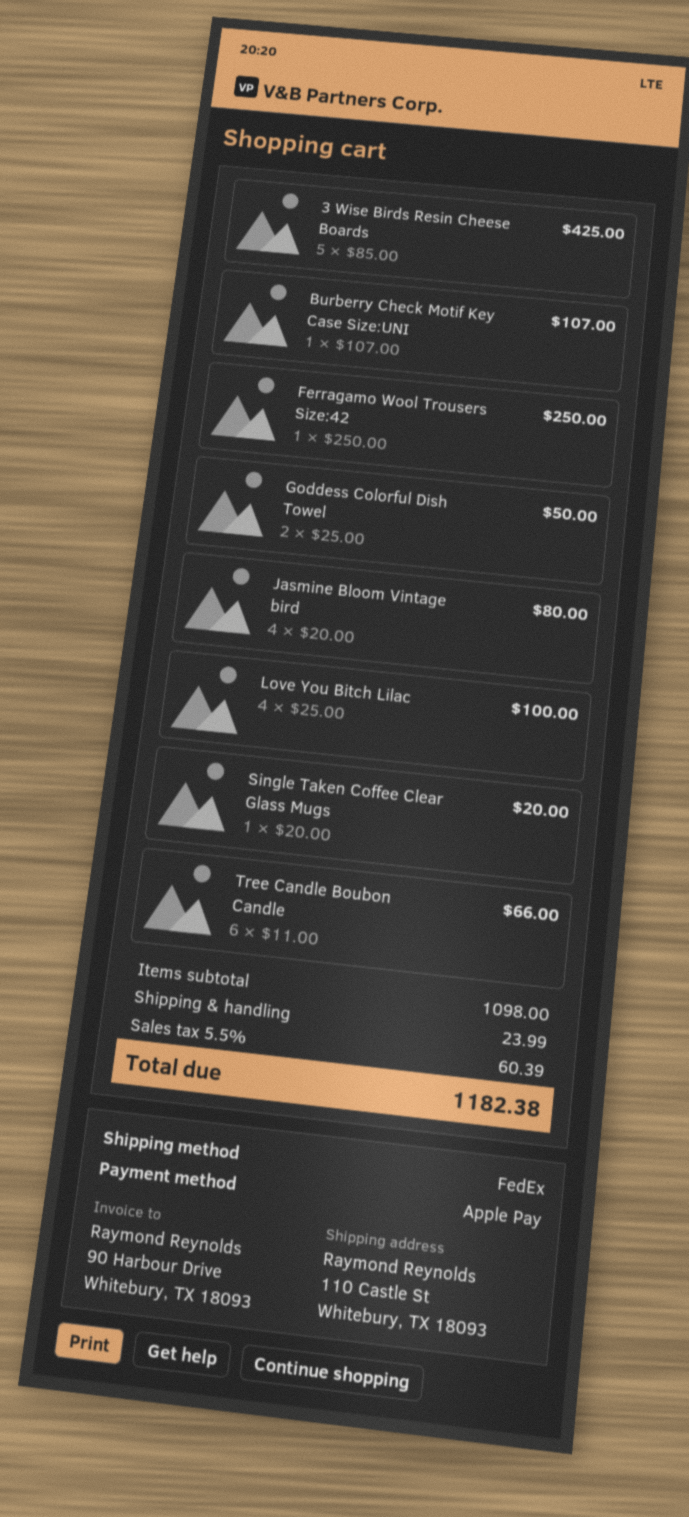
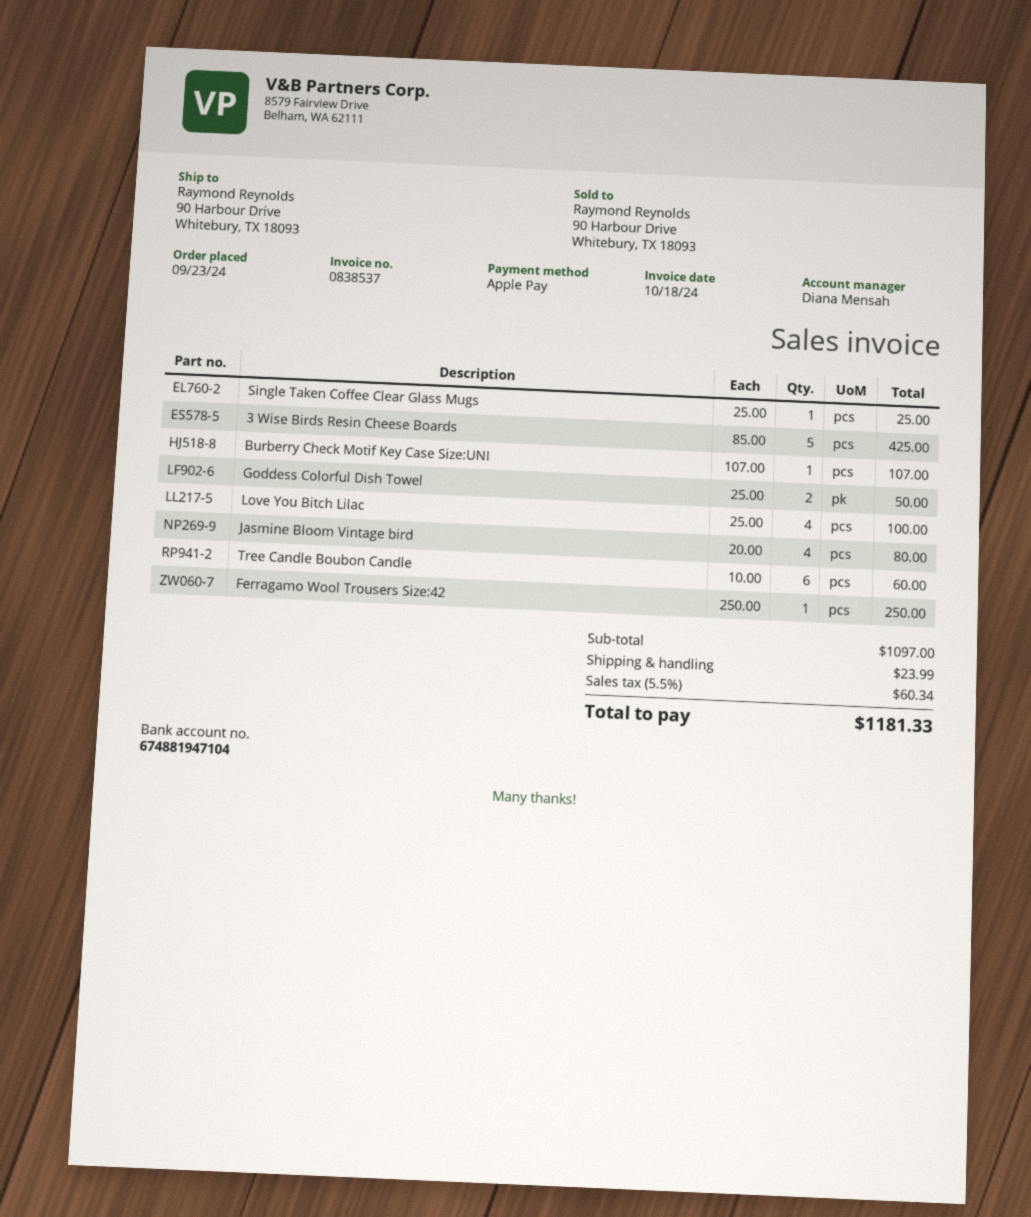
ship to: 110 Castle St, Whitebury, TX 18093 -> 90 Harbour Drive, Whitebury, TX 18093
Single Taken Coffee Clear Glass Mugs: 1 x 20.00 = 20.00 -> 1 x 25.00 = 25.00
Tree Candle Boubon Candle: 6 x 11.00 = 66.00 -> 6 x 10.00 = 60.00
subtotal: 1098.00 -> 1097.00
tax: 5.5% = 60.39 -> 5.5% = 60.34
total: 1182.38 -> 1181.33

